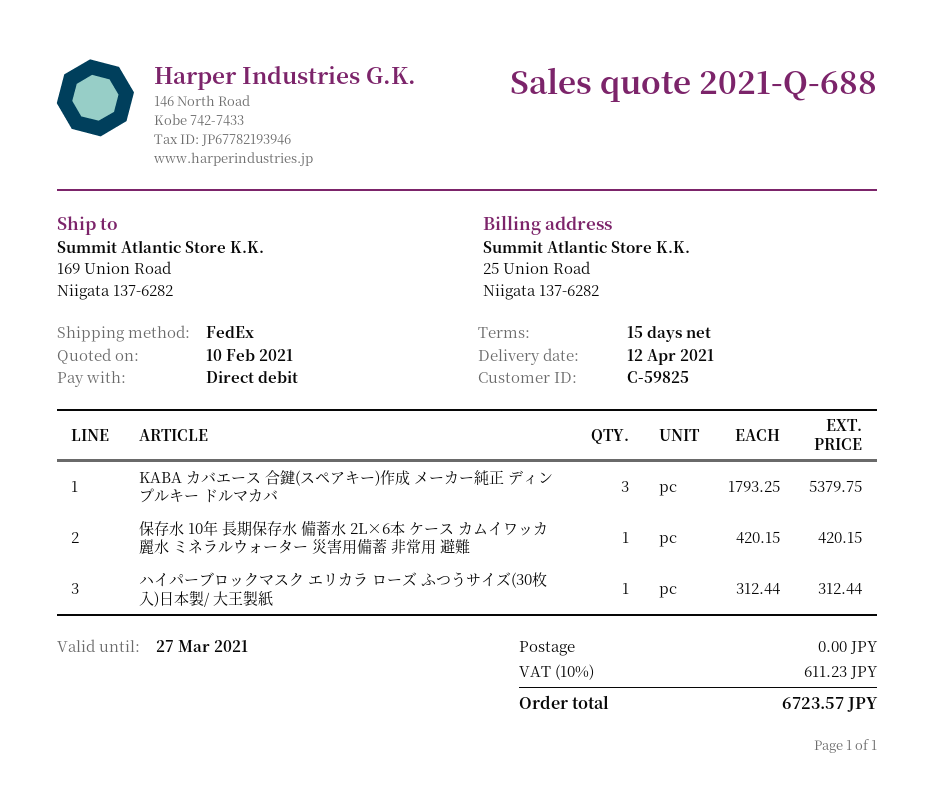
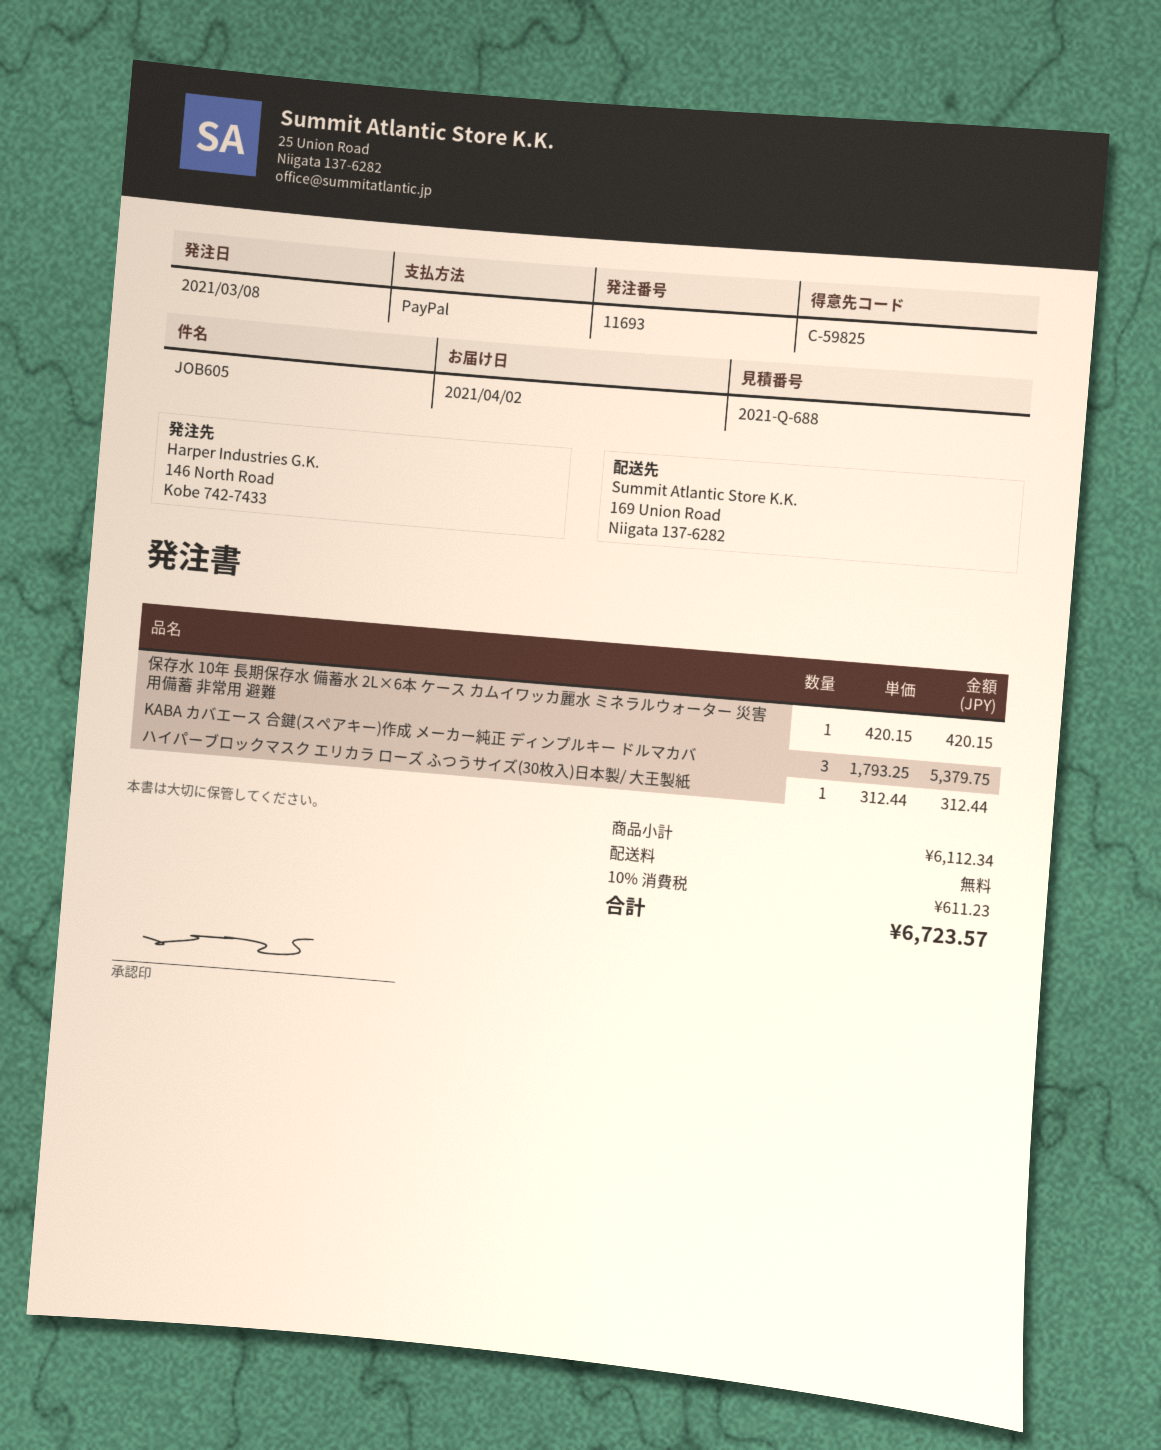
delivery date: 2021-04-12 -> 2021-04-02
payment method: direct debit -> PayPal

